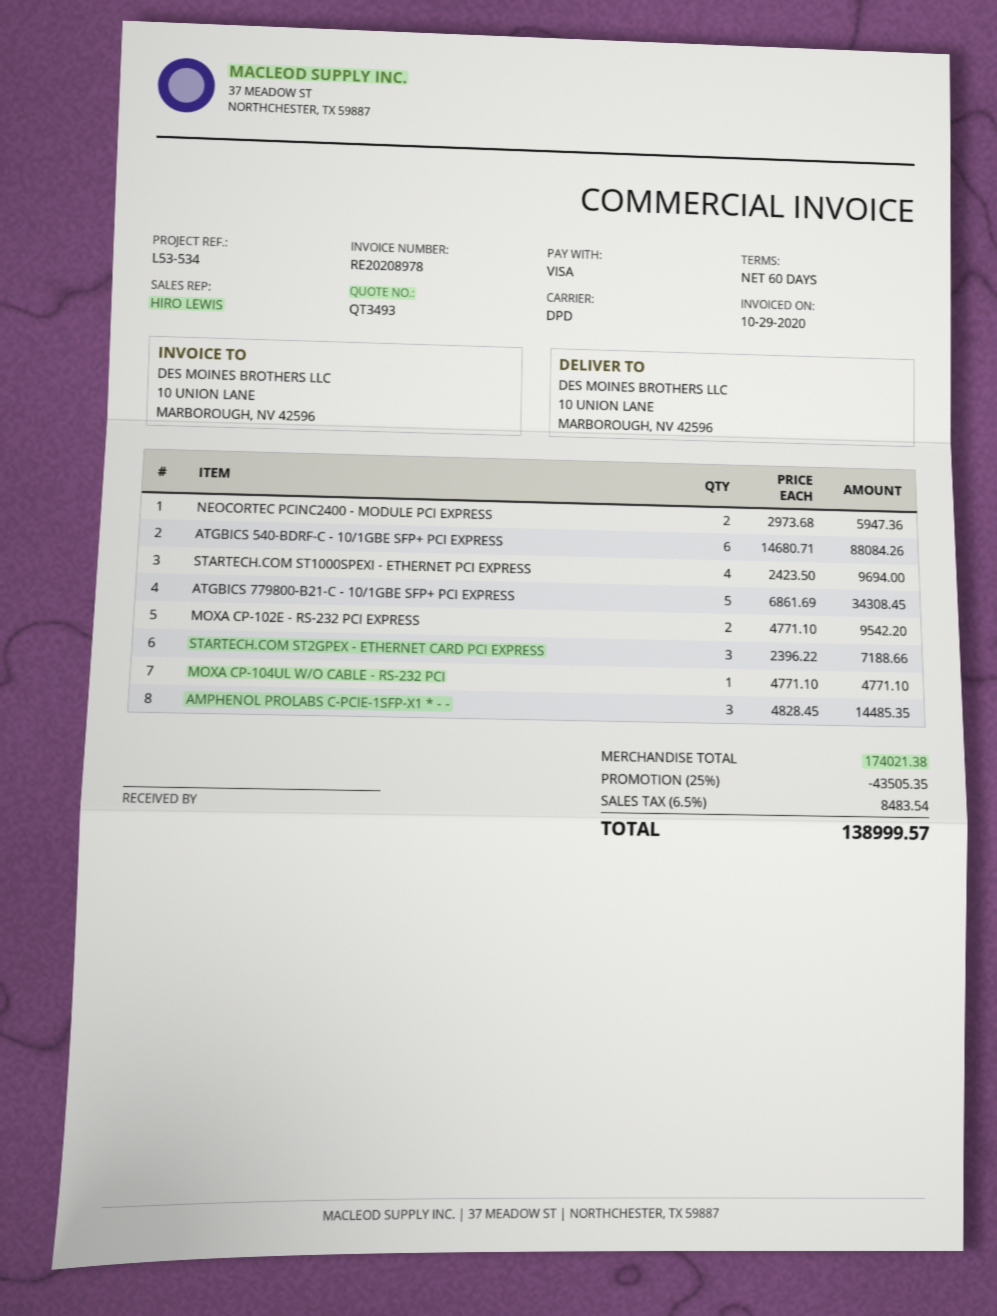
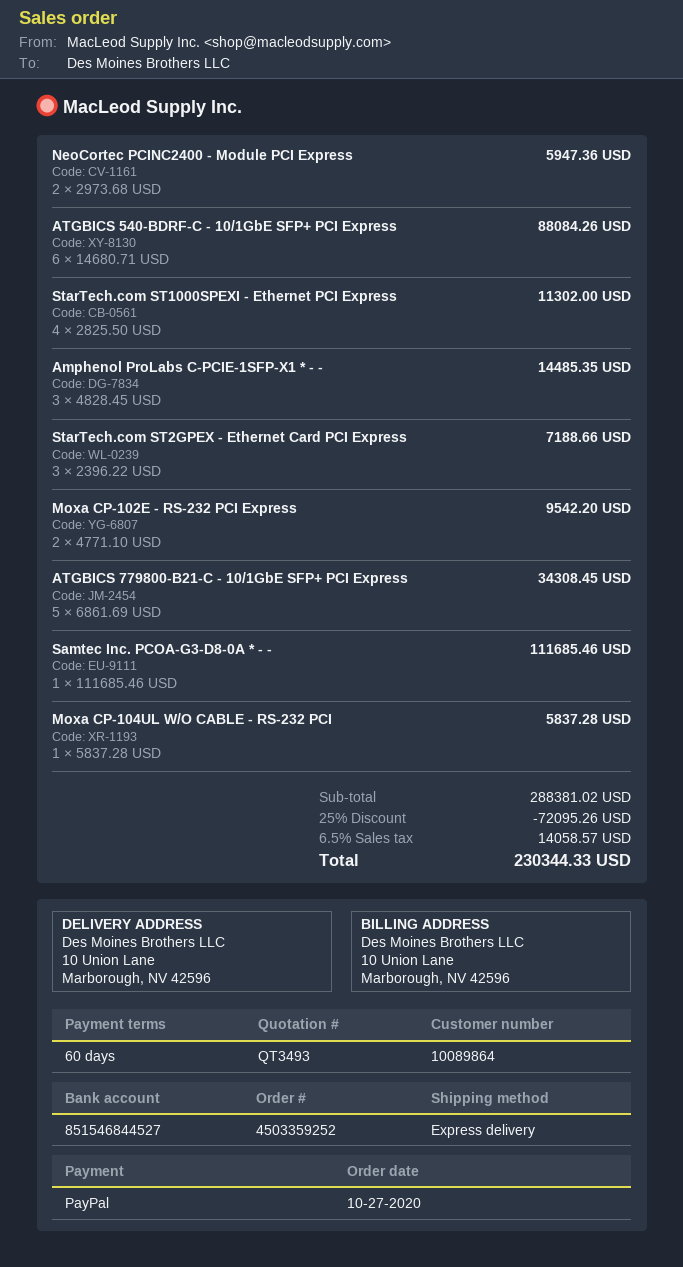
payment method: Visa -> PayPal
shipping method: DPD -> express
STARTECH.COM ST1000SPEXI - ETHERNET PCI EXPRESS: 4 x 2423.50 = 9694.00 -> 4 x 2825.50 = 11302.00
MOXA CP-104UL W/O CABLE - RS-232 PCI: 1 x 4771.10 = 4771.10 -> 1 x 5837.28 = 5837.28
Samtec Inc. PCOA-G3-D8-0A * - -: none -> 1 x 111685.46 = 111685.46
subtotal: 174021.38 -> 288381.02
discount: 25% = 43505.35 -> 25% = 72095.26
tax: 6.5% = 8483.54 -> 6.5% = 14058.57
total: 138999.57 -> 230344.33

